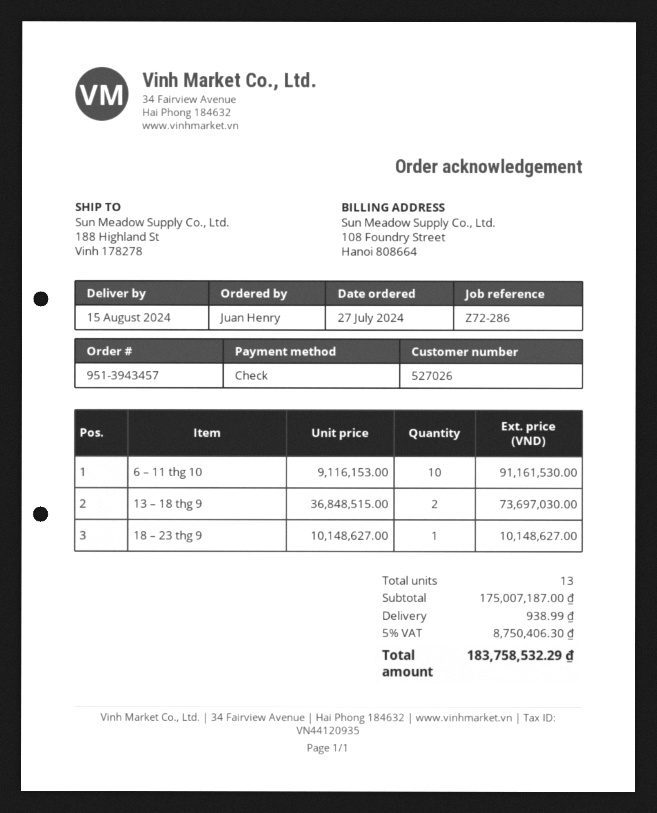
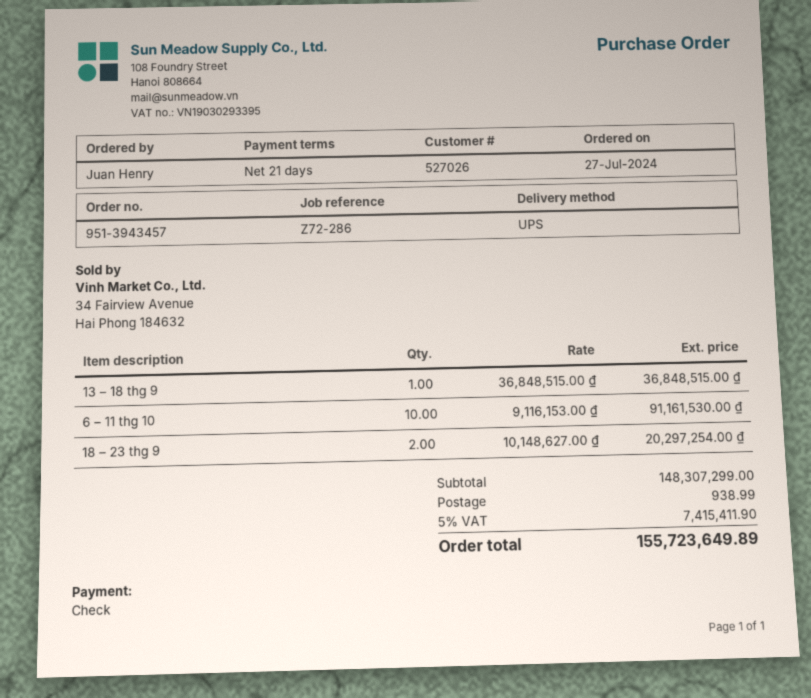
13 – 18 thg 9: 2 x 36848515.00 = 73697030.00 -> 1 x 36848515.00 = 36848515.00
18 – 23 thg 9: 1 x 10148627.00 = 10148627.00 -> 2 x 10148627.00 = 20297254.00
subtotal: 175007187.00 -> 148307299.00
tax: 5% = 8750406.30 -> 5% = 7415411.90
total: 183758532.29 -> 155723649.89

